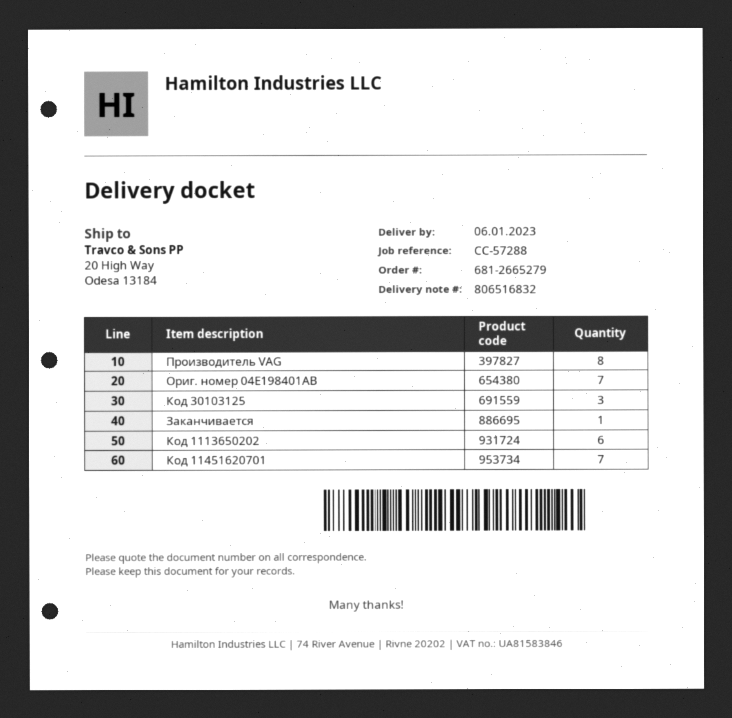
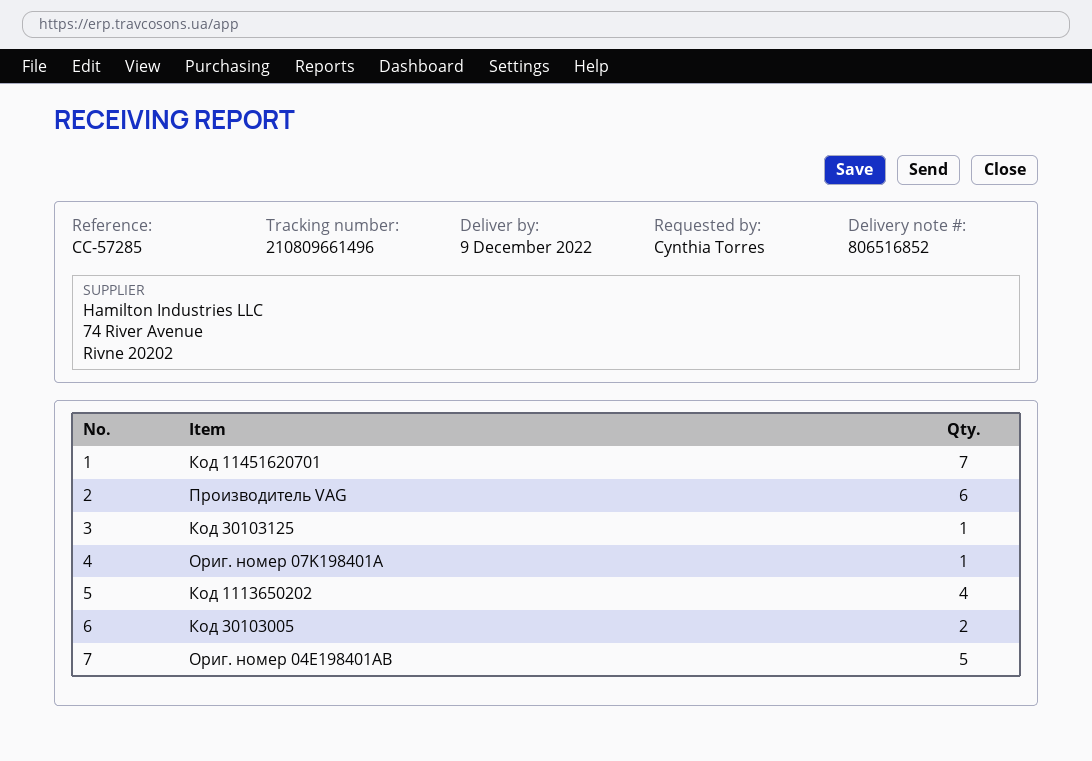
delivery note number: 806516832 -> 806516852
delivery date: 2023-01-06 -> 2022-12-09
reference: CC-57288 -> CC-57285
Производитель VAG: 8 -> 6
Ориг. номер 04E198401AB: 7 -> 5
Код 30103125: 3 -> 1
Заканчивается: 1 -> none
Код 1113650202: 6 -> 4
Ориг. номер 07K198401A: none -> 1
Код 30103005: none -> 2

